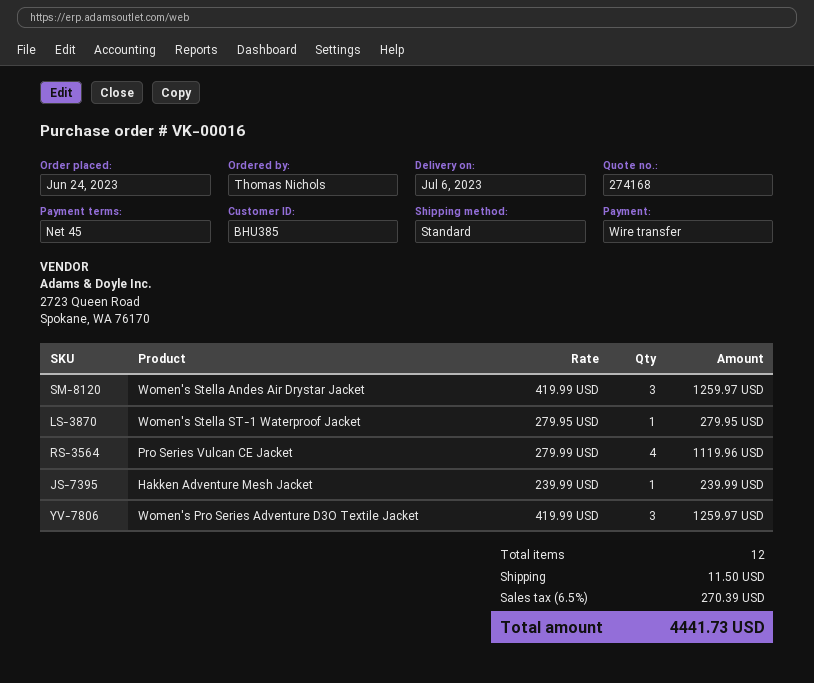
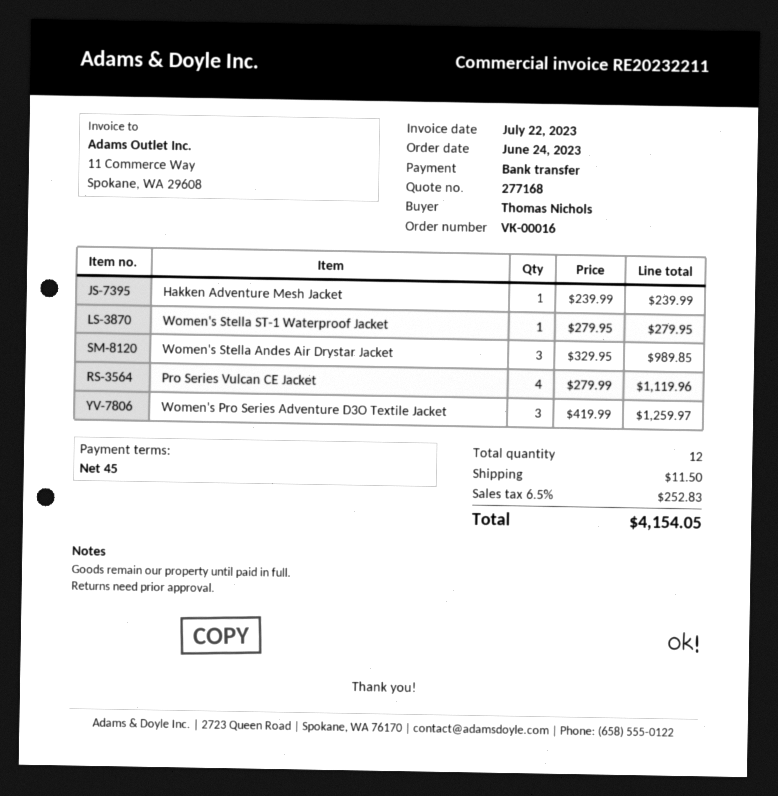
quote number: 274168 -> 277168
Women's Stella Andes Air Drystar Jacket: 3 x 419.99 = 1259.97 -> 3 x 329.95 = 989.85
tax: 6.5% = 270.39 -> 6.5% = 252.83
total: 4441.73 -> 4154.05

